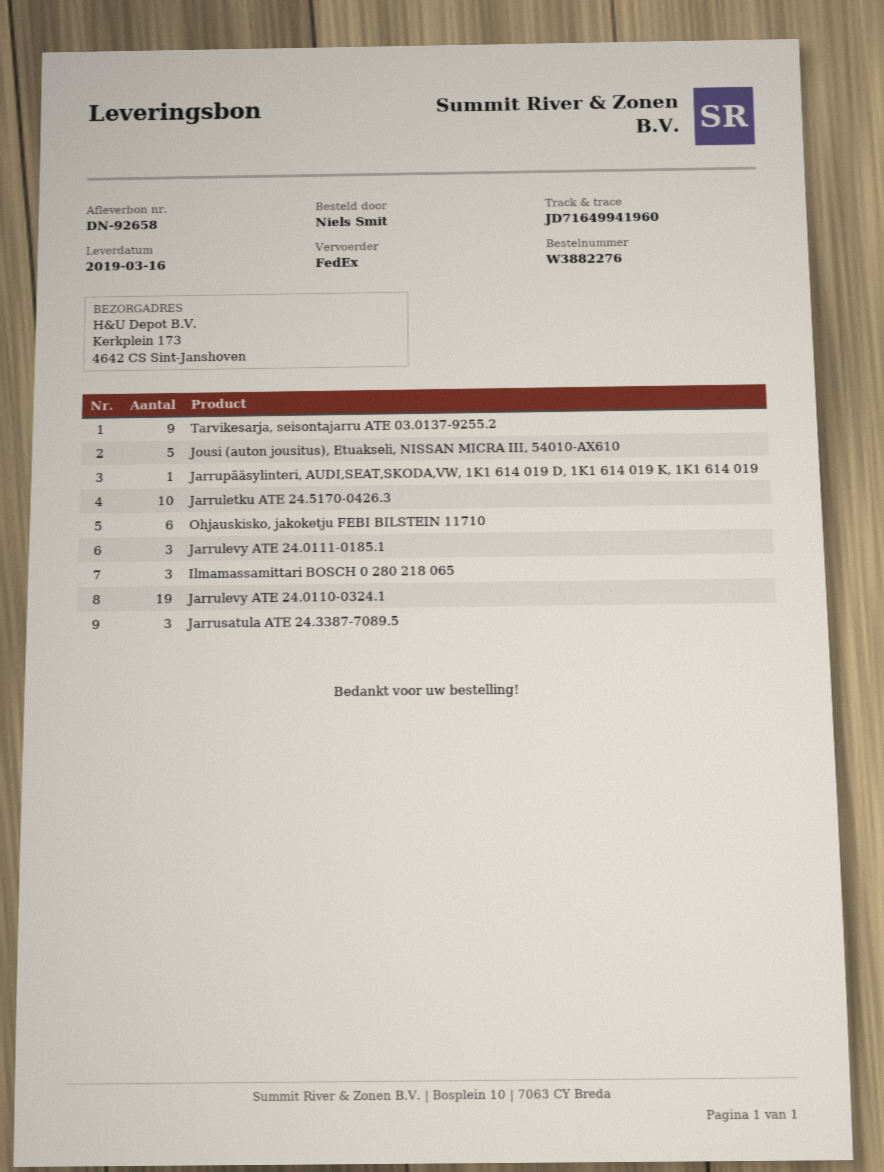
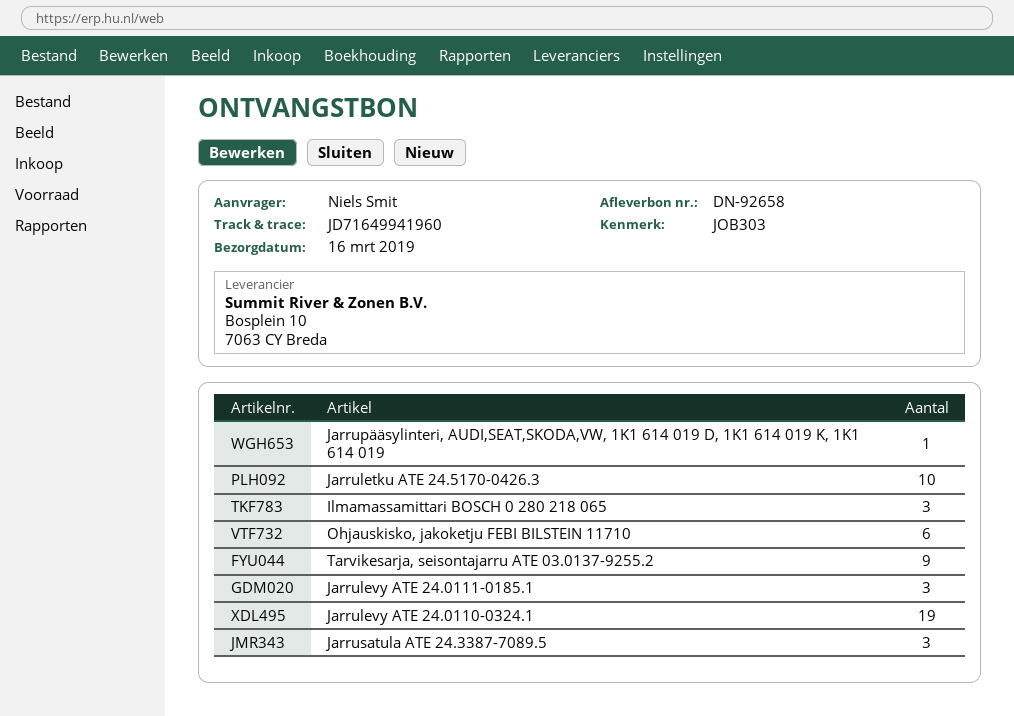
Jousi (auton jousitus), Etuakseli, NISSAN MICRA III, 54010-AX610: 5 -> none

